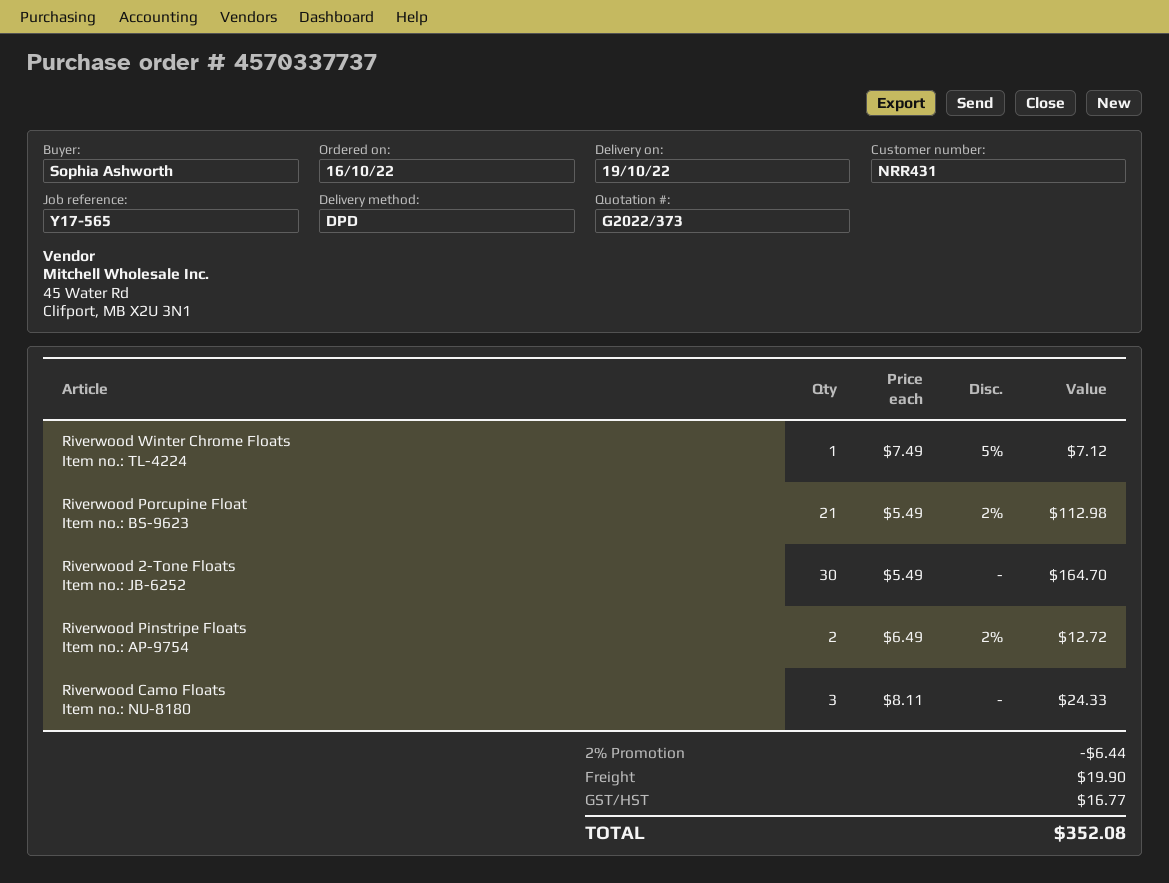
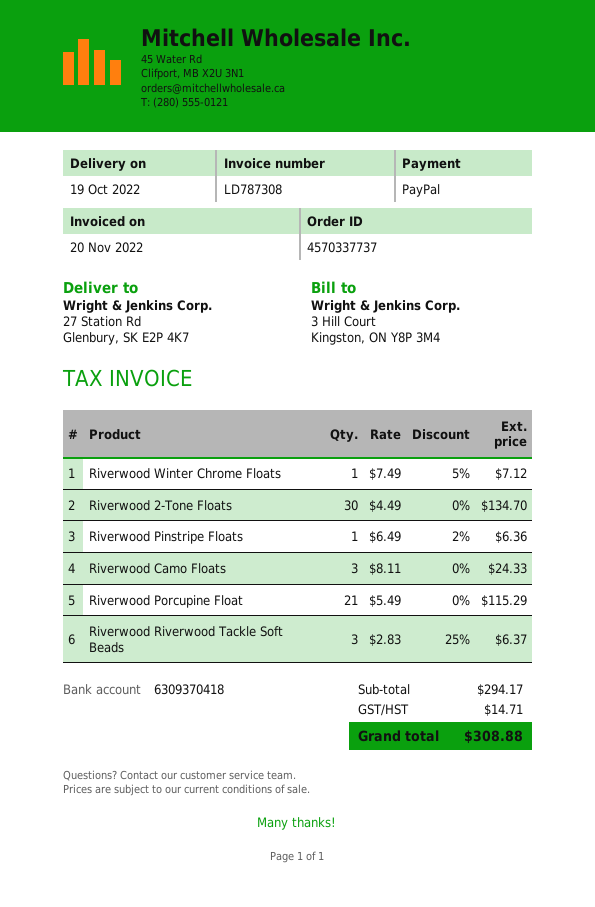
Riverwood Porcupine Float: 21 x 5.49 - 2% = 112.98 -> 21 x 5.49 = 115.29
Riverwood 2-Tone Floats: 30 x 5.49 = 164.70 -> 30 x 4.49 = 134.70
Riverwood Pinstripe Floats: 2 x 6.49 - 2% = 12.72 -> 1 x 6.49 - 2% = 6.36
Riverwood Riverwood Tackle Soft Beads: none -> 3 x 2.83 - 25% = 6.37
discount: 2% = 6.44 -> none
shipping: 19.90 -> none
tax: 16.77 -> 14.71
total: 352.08 -> 308.88

